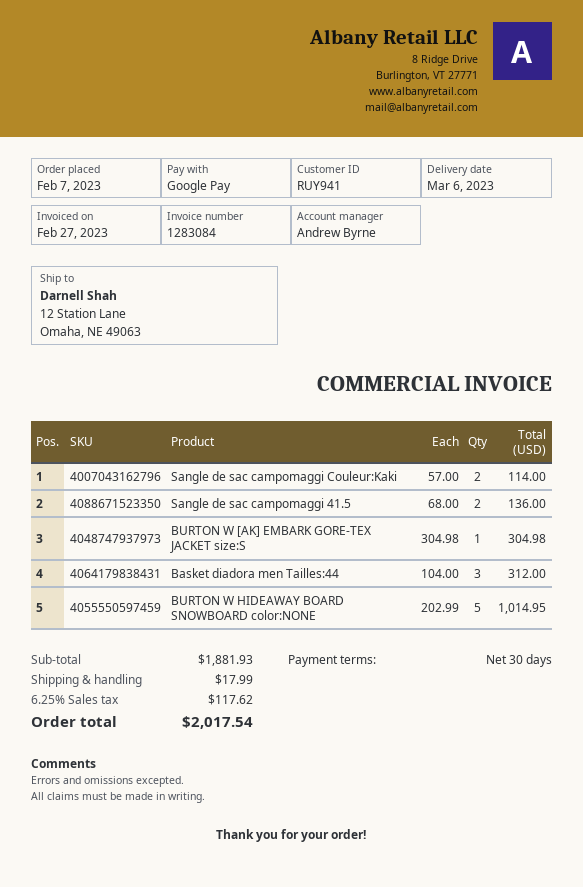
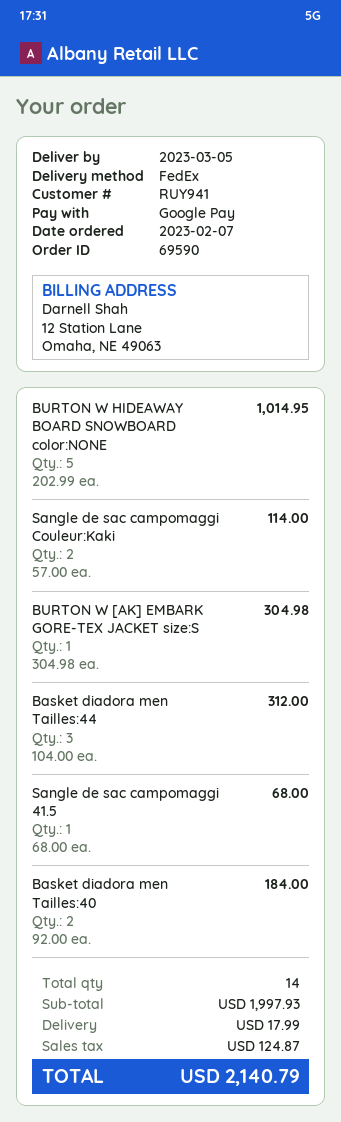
delivery date: 2023-03-06 -> 2023-03-05
Sangle de sac campomaggi 41.5: 2 x 68.00 = 136.00 -> 1 x 68.00 = 68.00
Basket diadora men Tailles:40: none -> 2 x 92.00 = 184.00
subtotal: 1881.93 -> 1997.93
tax: 117.62 -> 124.87
total: 2017.54 -> 2140.79

